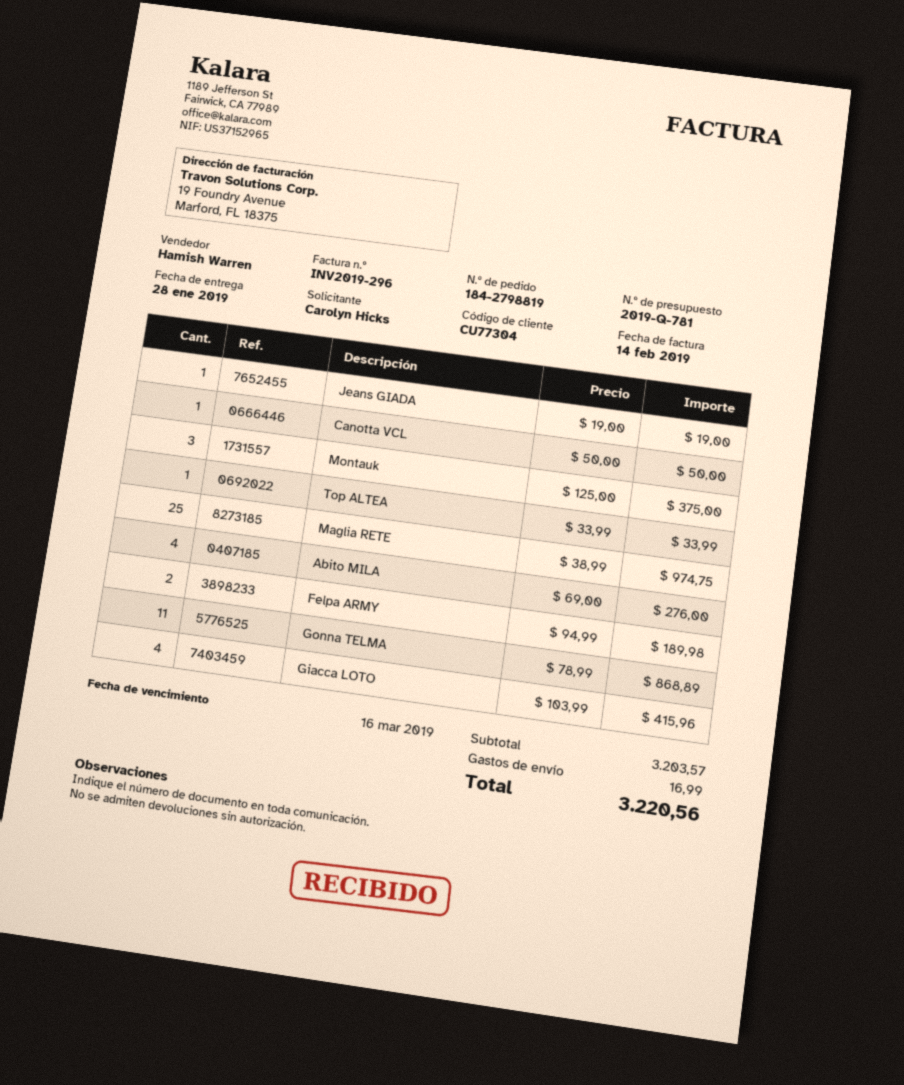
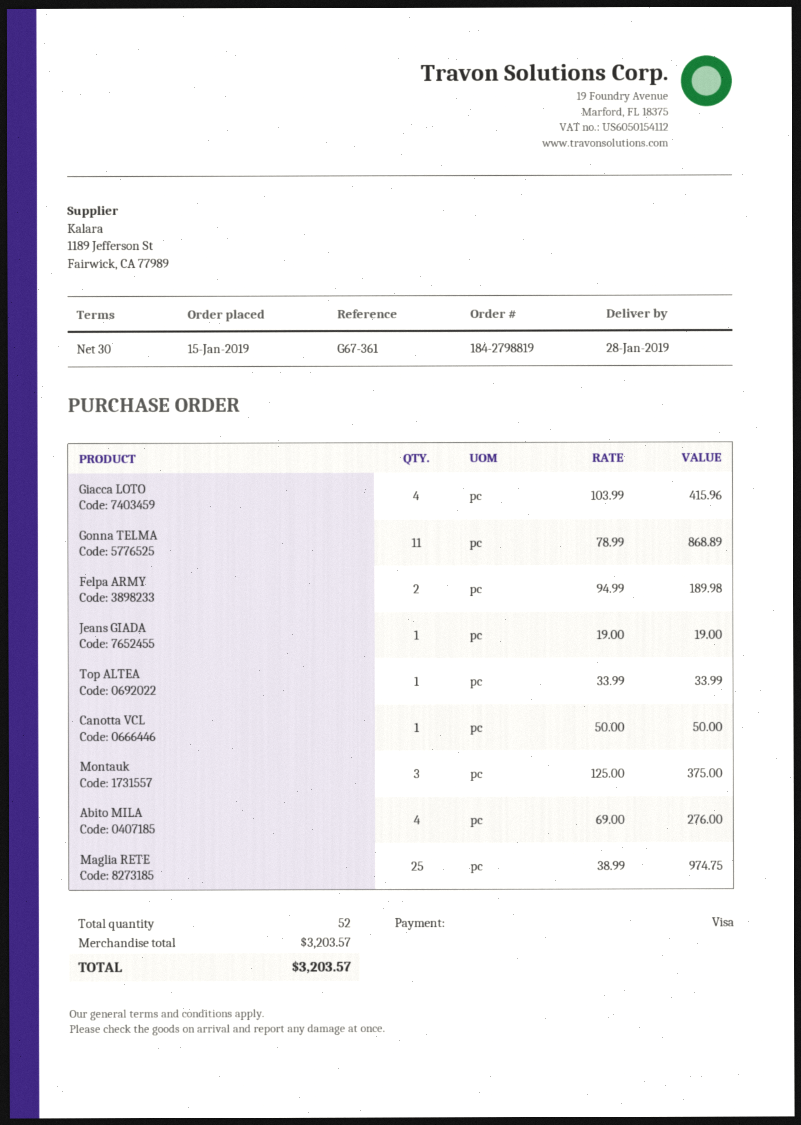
shipping: 16.99 -> none
total: 3220.56 -> 3203.57

